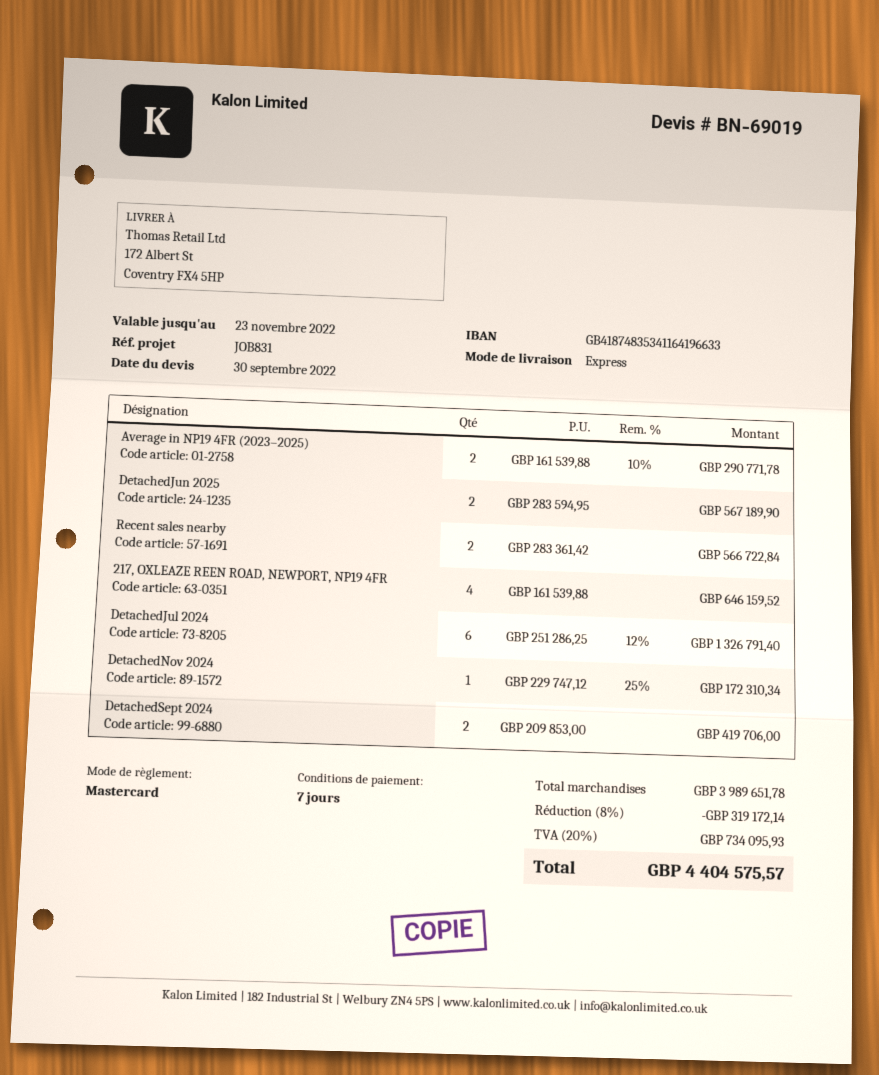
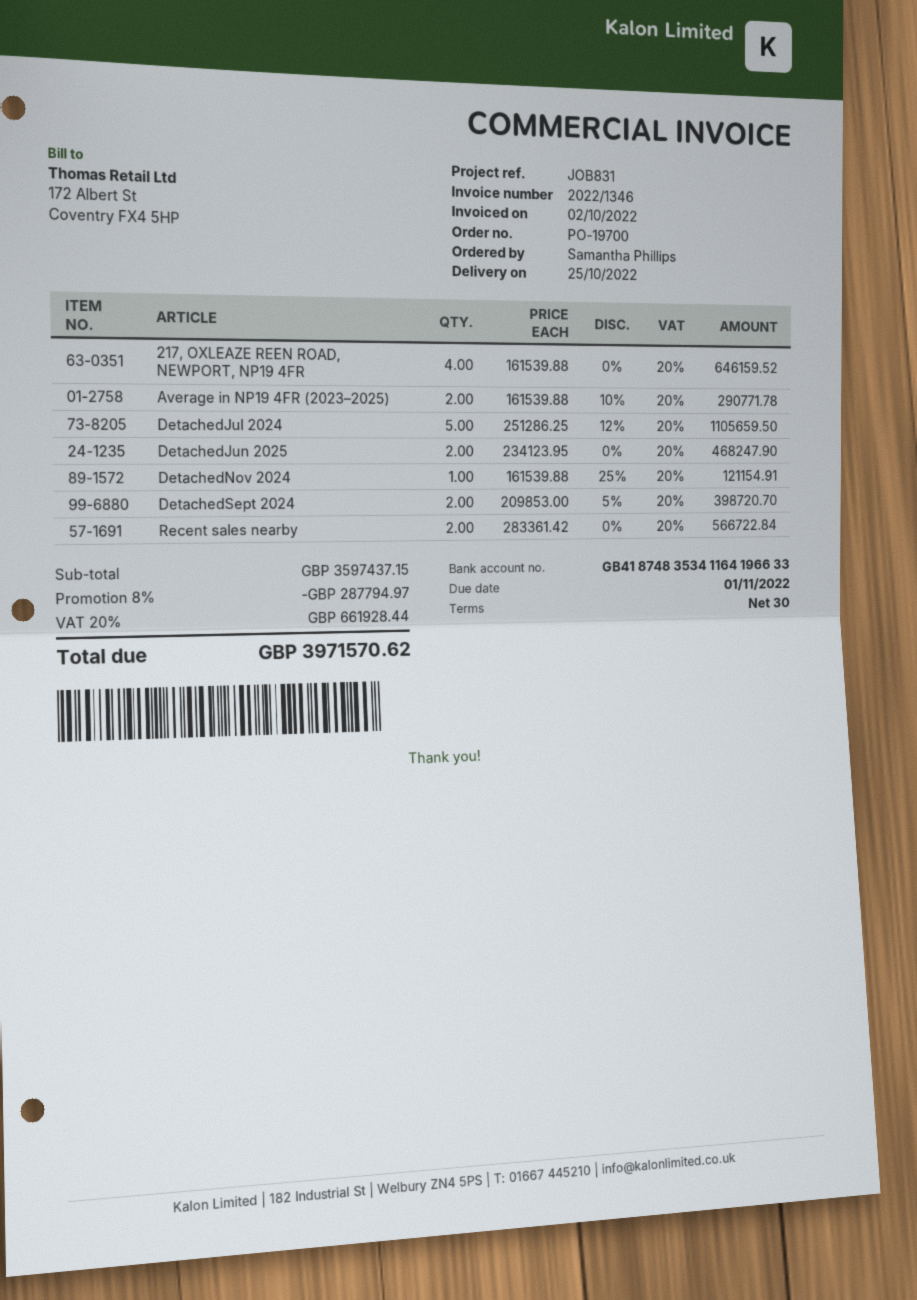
payment terms: 7 days -> 30 days
DetachedJun 2025: 2 x 283594.95 = 567189.90 -> 2 x 234123.95 = 468247.90
DetachedJul 2024: 6 x 251286.25 - 12% = 1326791.40 -> 5 x 251286.25 - 12% = 1105659.50
DetachedNov 2024: 1 x 229747.12 - 25% = 172310.34 -> 1 x 161539.88 - 25% = 121154.91
DetachedSept 2024: 2 x 209853.00 = 419706.00 -> 2 x 209853.00 - 5% = 398720.70
subtotal: 3989651.78 -> 3597437.15
discount: 8% = 319172.14 -> 8% = 287794.97
tax: 20% = 734095.93 -> 20% = 661928.44
total: 4404575.57 -> 3971570.62

